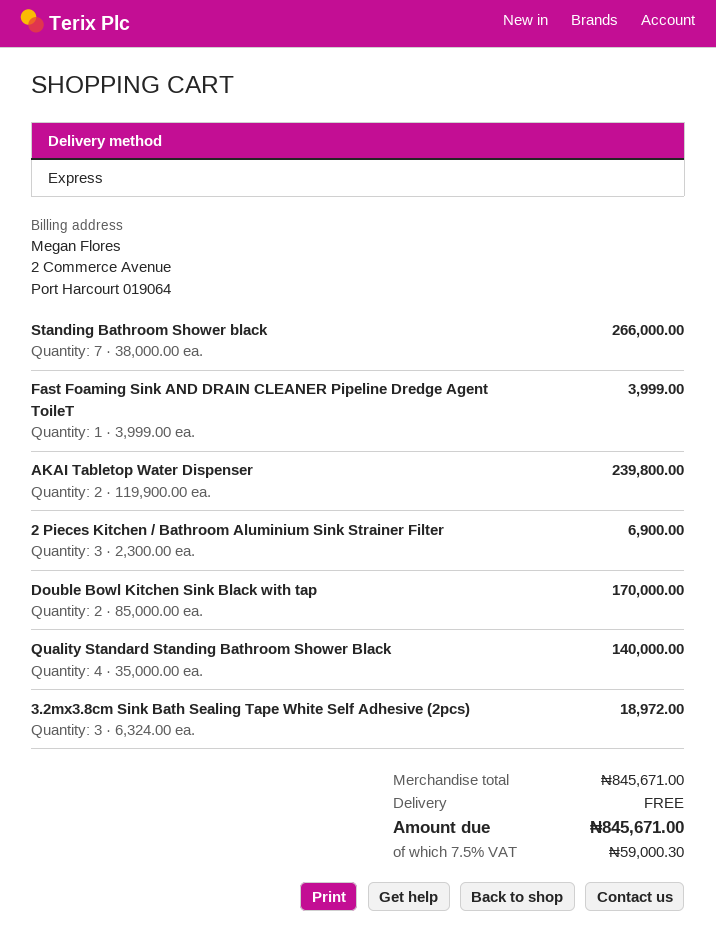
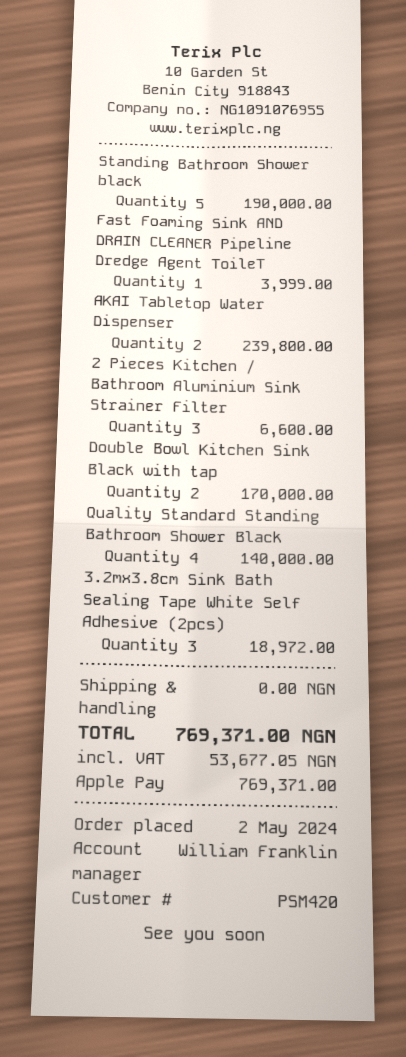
Standing Bathroom Shower black: 7 for 266000.00 -> 5 for 190000.00
2 Pieces Kitchen / Bathroom Aluminium Sink Strainer Filter: 3 for 6900.00 -> 3 for 6600.00
tax: 59000.30 -> 53677.05
total: 845671.00 -> 769371.00

